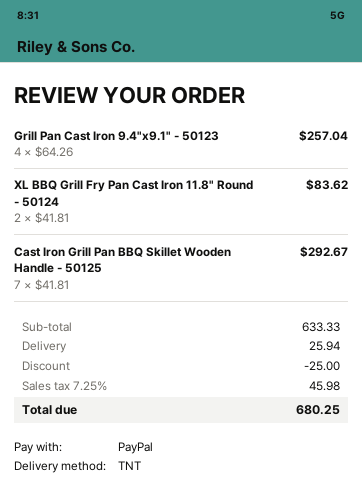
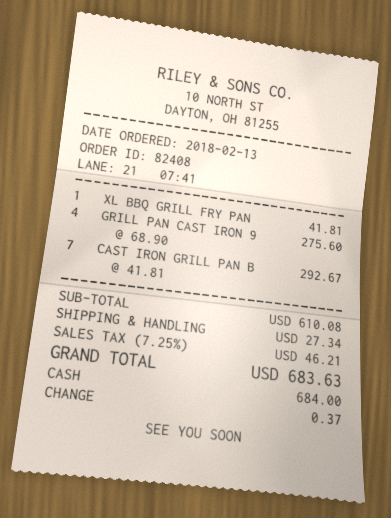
payment method: PayPal -> cash
Grill Pan Cast Iron 9.4"x9.1" - 50123: 4 x 64.26 = 257.04 -> 4 x 68.90 = 275.60
XL BBQ Grill Fry Pan Cast Iron 11.8" Round - 50124: 2 x 41.81 = 83.62 -> 1 x 41.81 = 41.81
subtotal: 633.33 -> 610.08
discount: 25.00 -> none
shipping: 25.94 -> 27.34
tax: 7.25% = 45.98 -> 7.25% = 46.21
total: 680.25 -> 683.63

